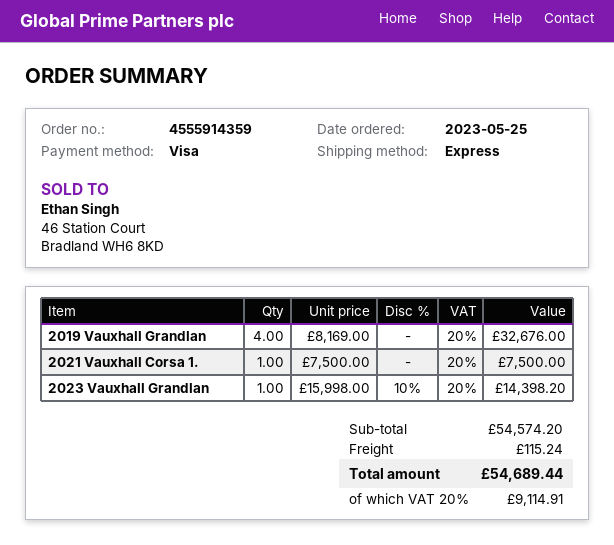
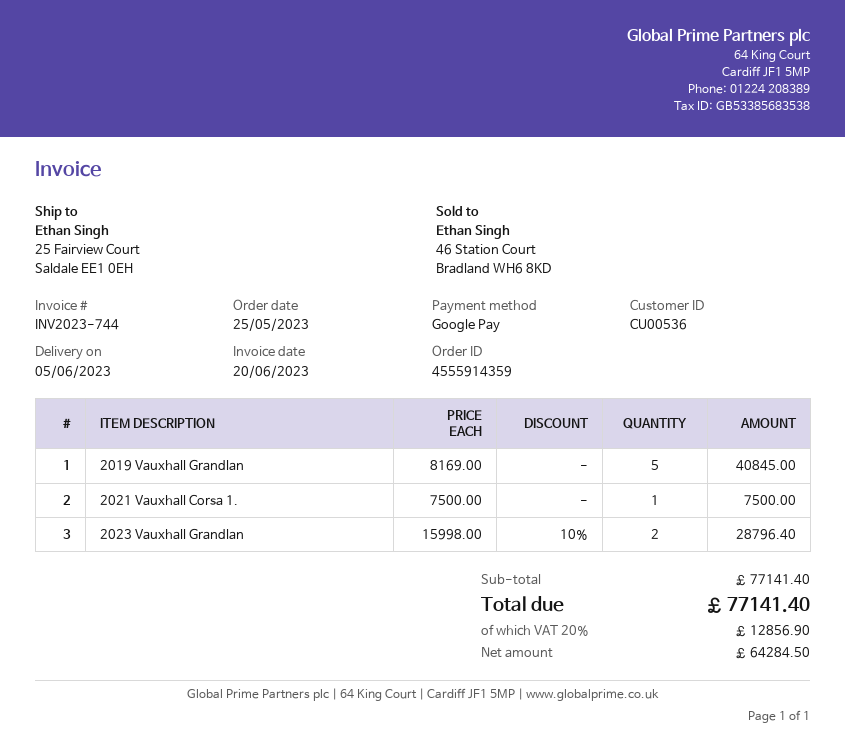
payment method: Visa -> Google Pay
2019 Vauxhall Grandlan: 4 x 8169.00 = 32676.00 -> 5 x 8169.00 = 40845.00
2023 Vauxhall Grandlan: 1 x 15998.00 - 10% = 14398.20 -> 2 x 15998.00 - 10% = 28796.40
subtotal: 54574.20 -> 77141.40
shipping: 115.24 -> none
tax: 20% = 9114.91 -> 20% = 12856.90
total: 54689.44 -> 77141.40

